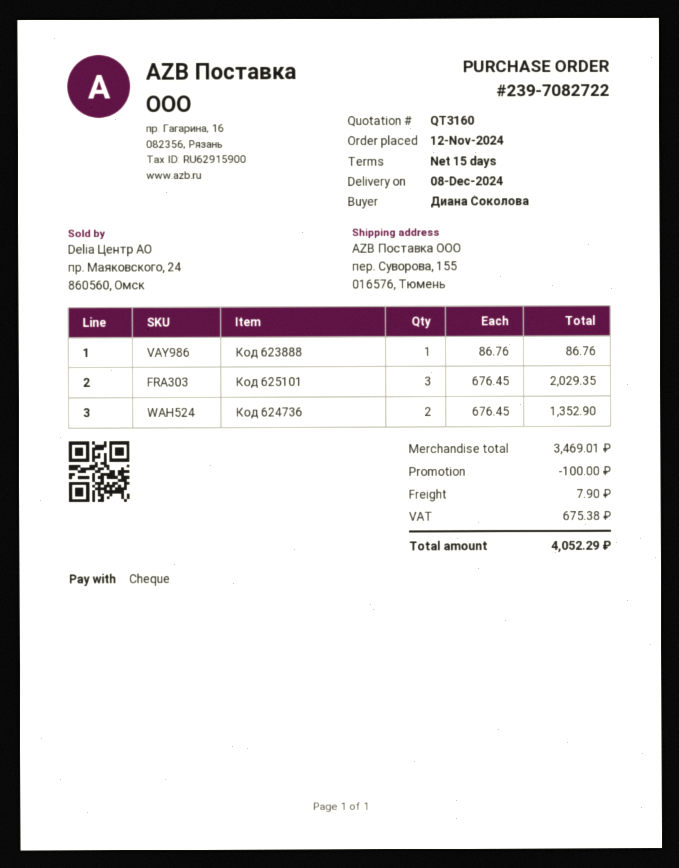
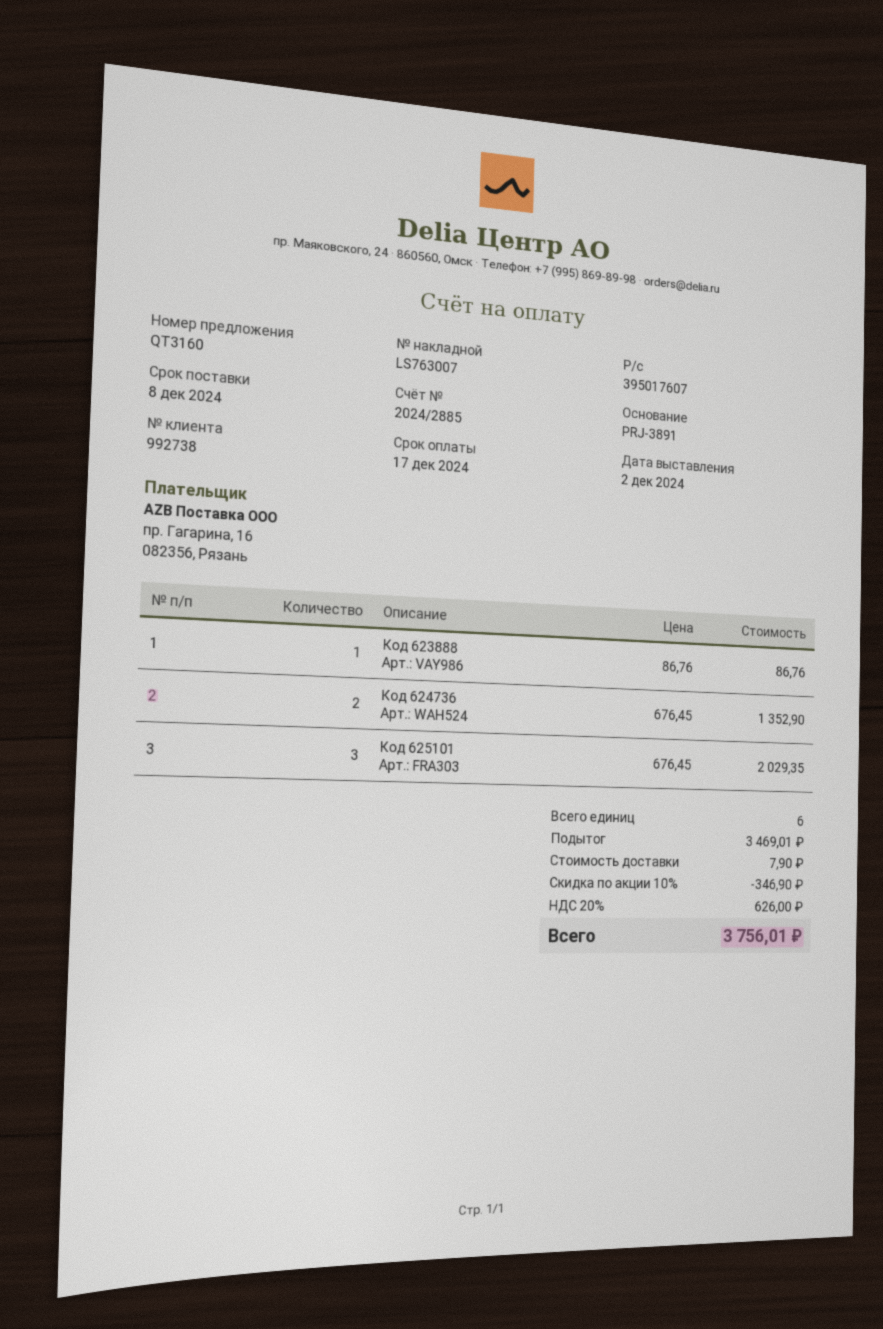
discount: 100.00 -> 346.90
tax: 675.38 -> 626.00
total: 4052.29 -> 3756.01

